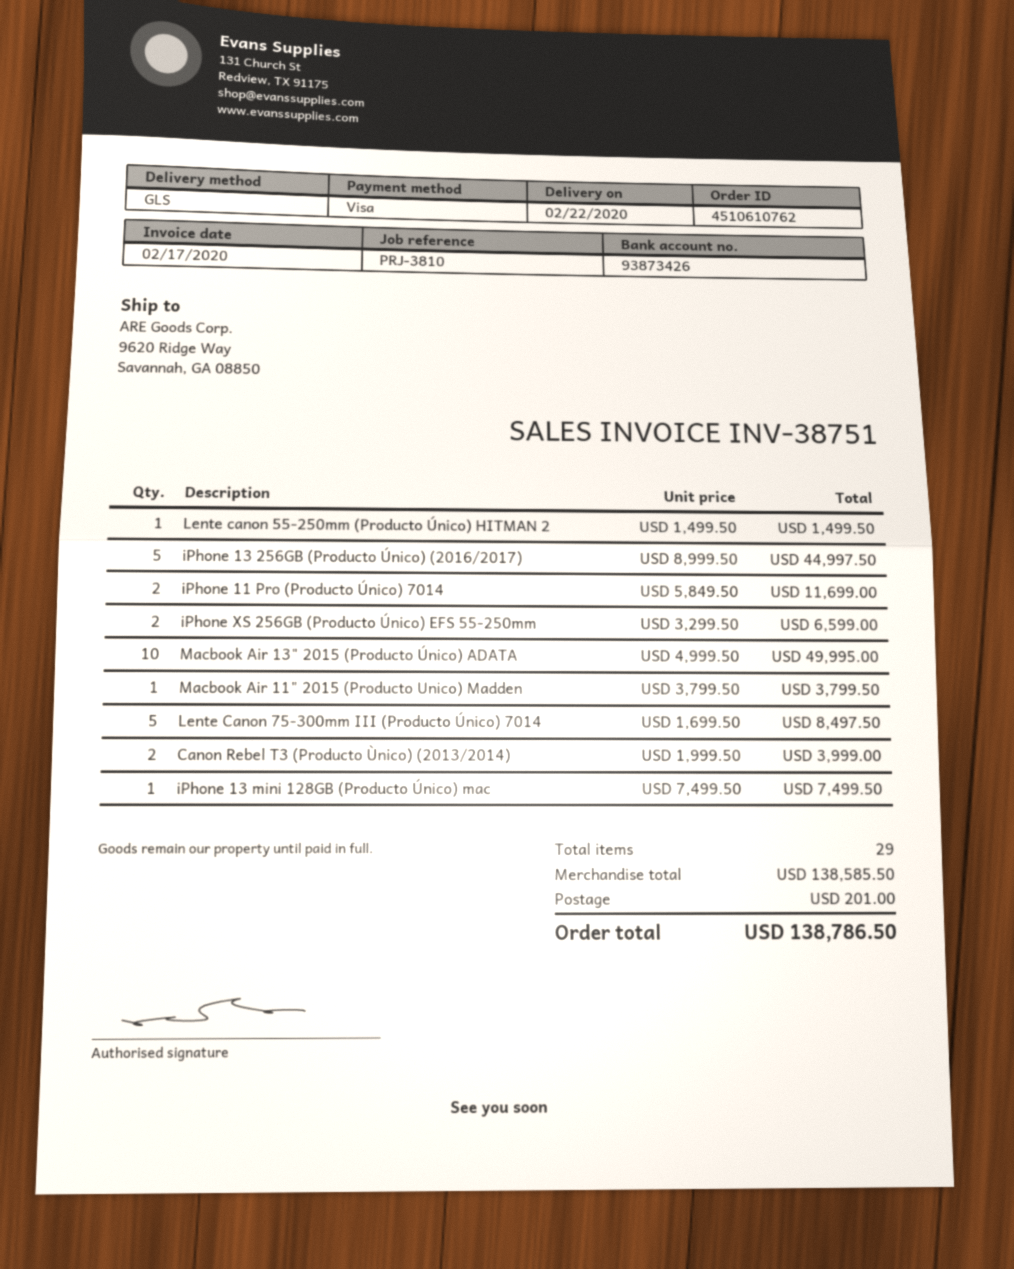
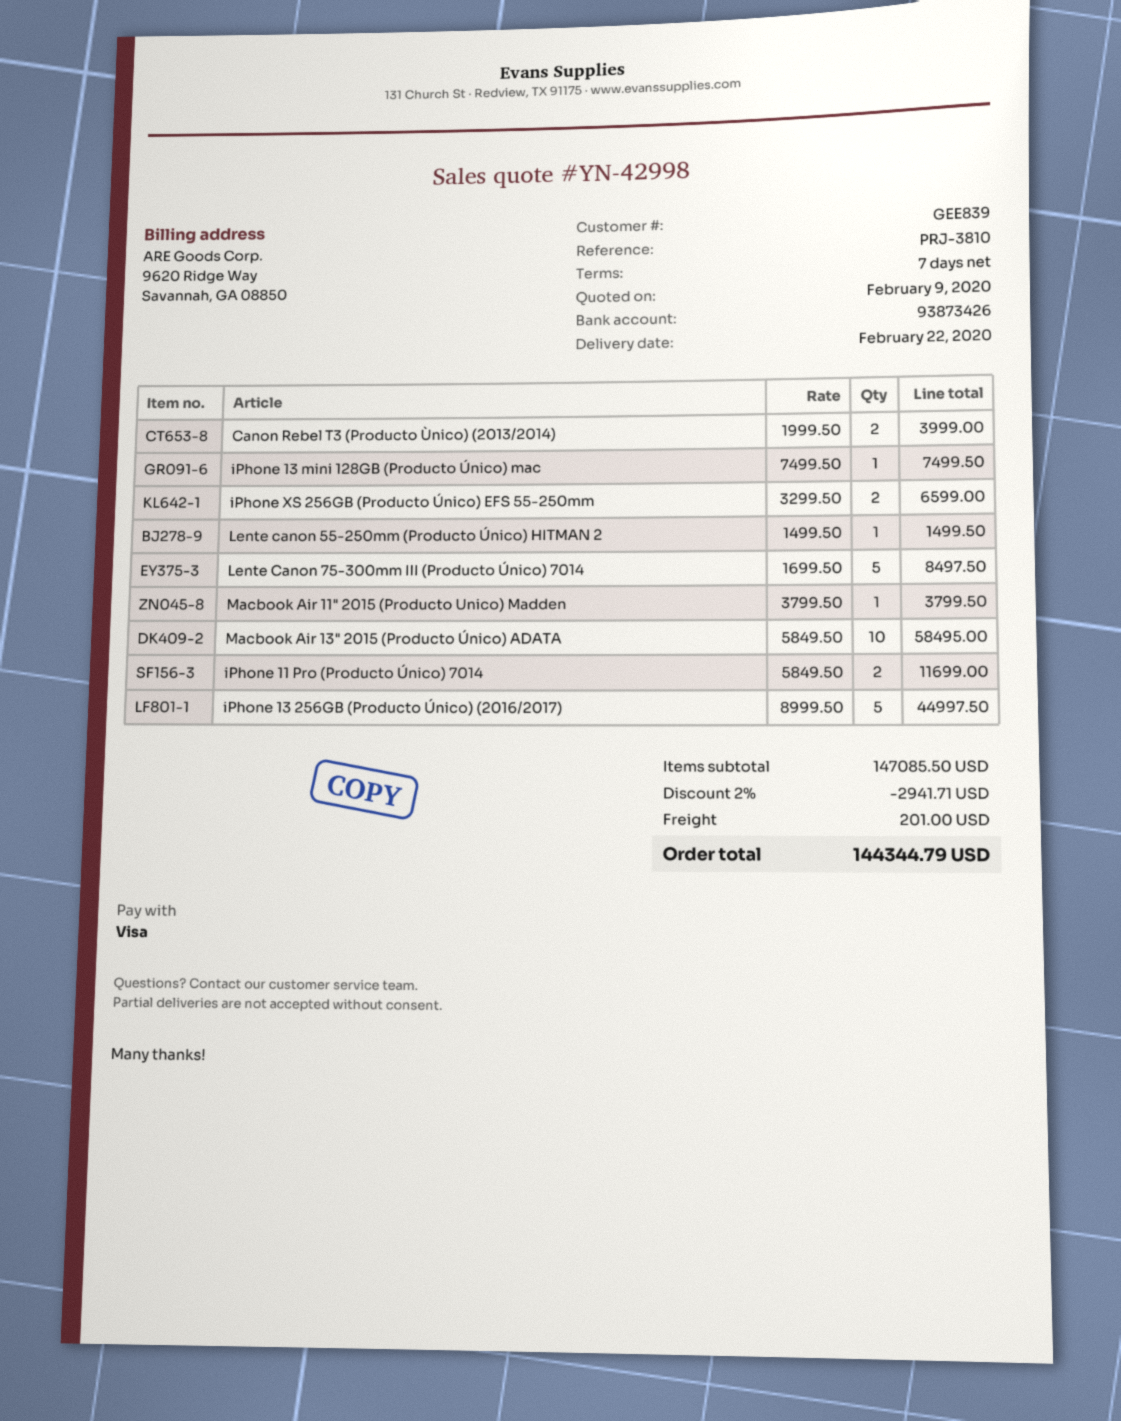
Macbook Air 13" 2015 (Producto Único) ADATA: 10 x 4999.50 = 49995.00 -> 10 x 5849.50 = 58495.00
subtotal: 138585.50 -> 147085.50
discount: none -> 2% = 2941.71
total: 138786.50 -> 144344.79

